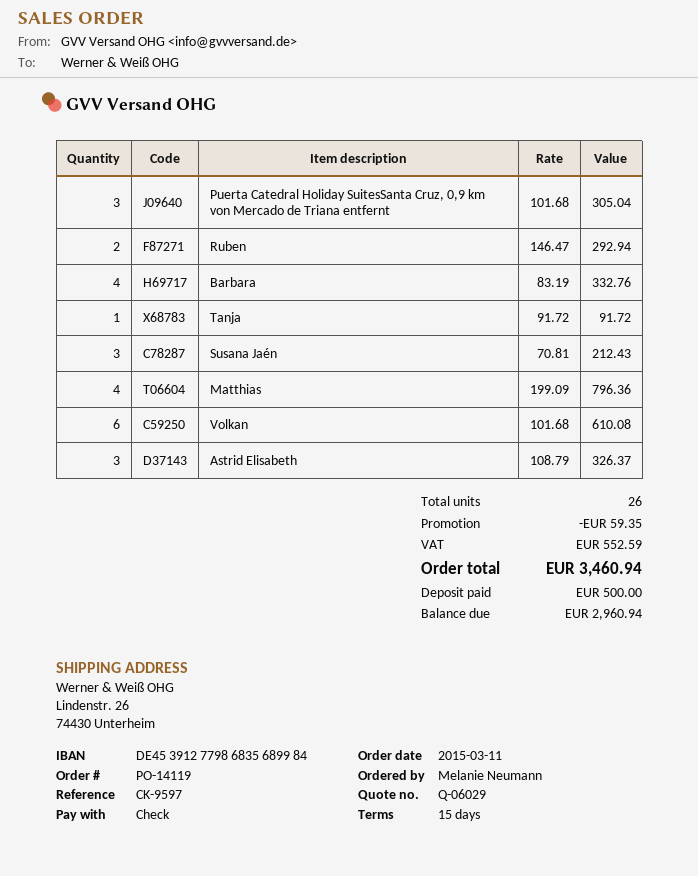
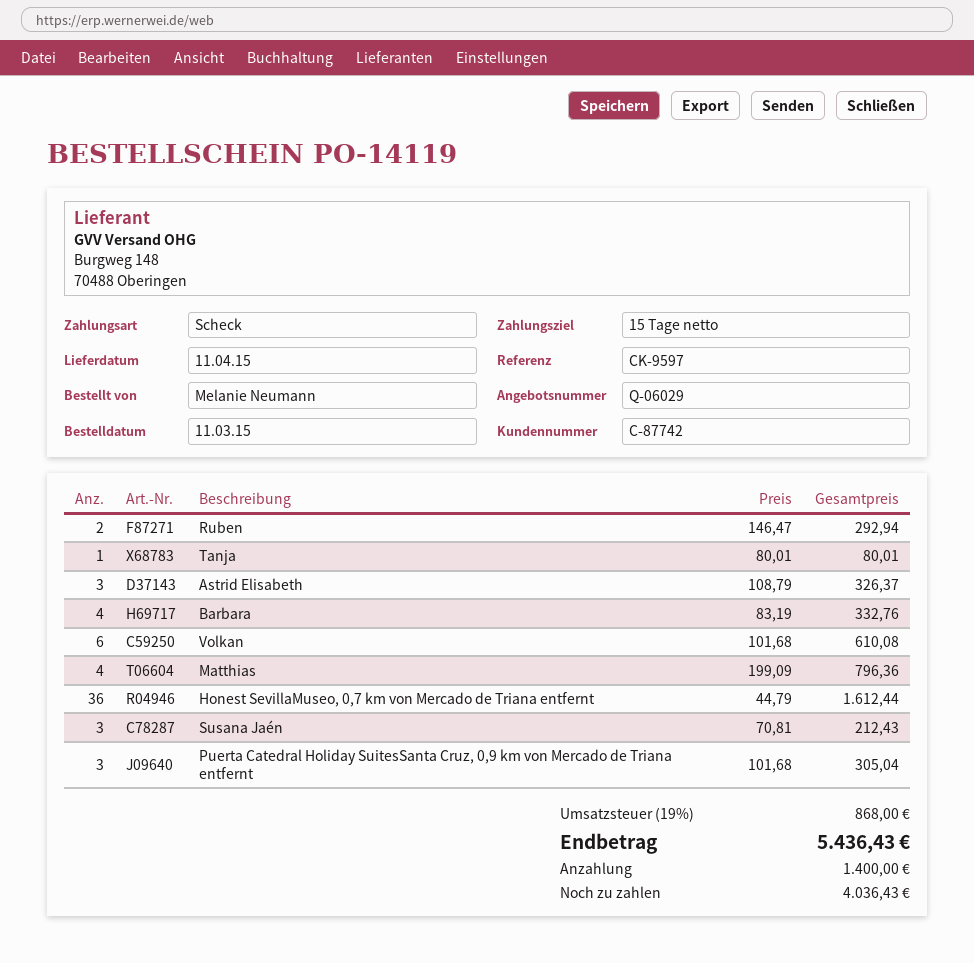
Tanja: 1 x 91.72 = 91.72 -> 1 x 80.01 = 80.01
Honest SevillaMuseo, 0,7 km von Mercado de Triana entfernt: none -> 36 x 44.79 = 1612.44
discount: 59.35 -> none
tax: 552.59 -> 868.00
total: 3460.94 -> 5436.43
deposit: 500.00 -> 1400.00
balance: 2960.94 -> 4036.43

